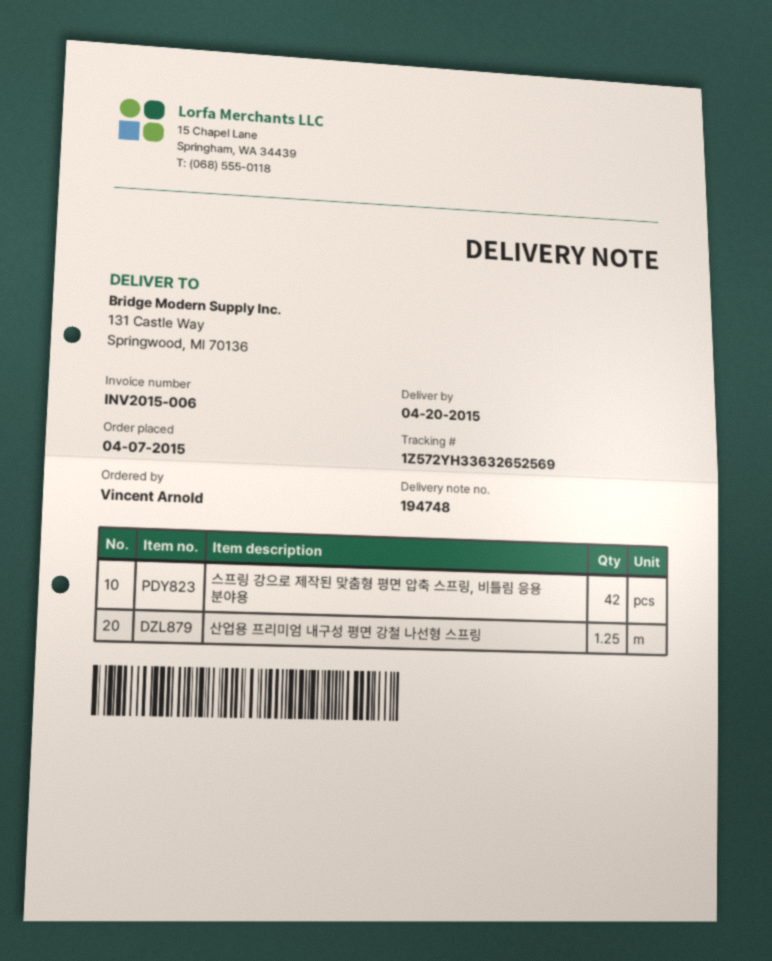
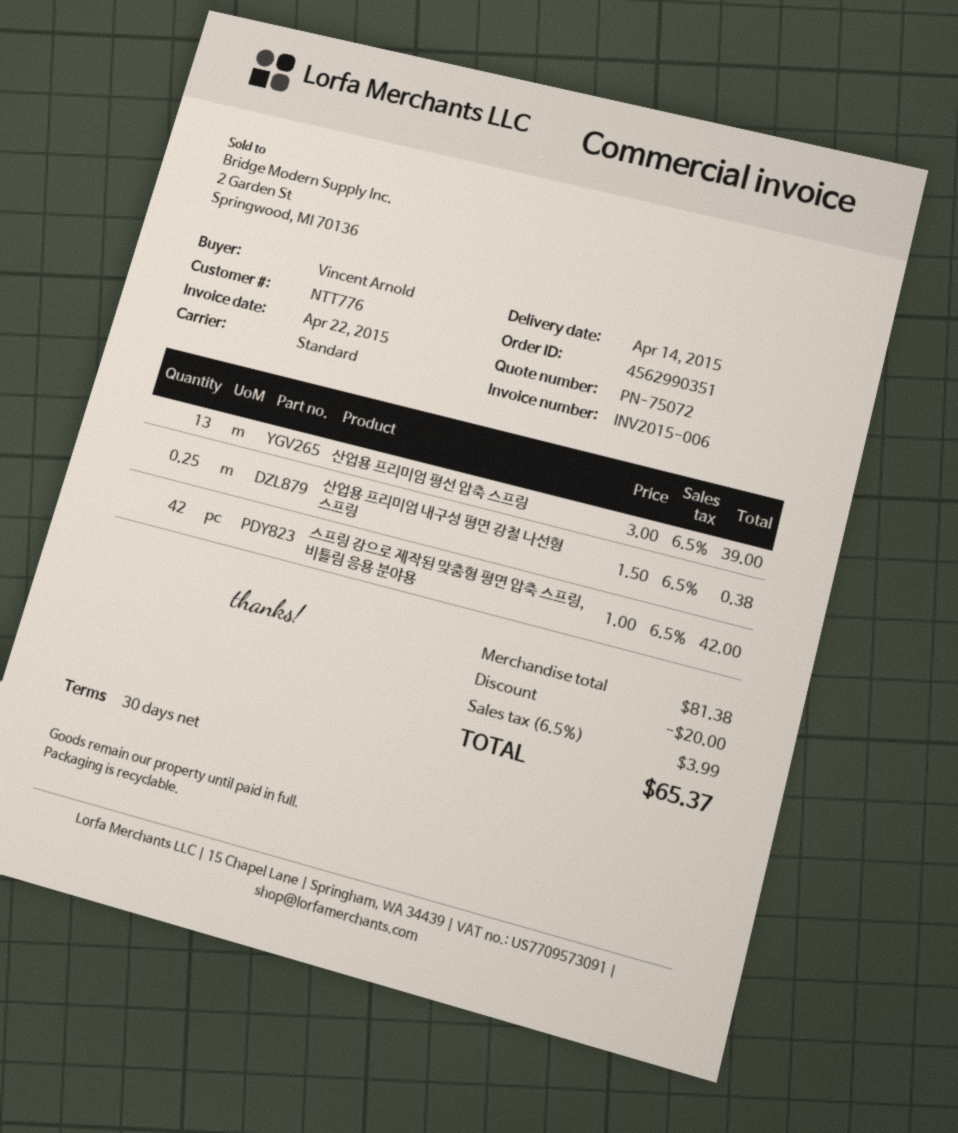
delivery date: 2015-04-20 -> 2015-04-14
산업용 프리미엄 내구성 평면 강철 나선형 스프링: 1.25 -> 0.25
산업용 프리미엄 평선 압축 스프링: none -> 13

